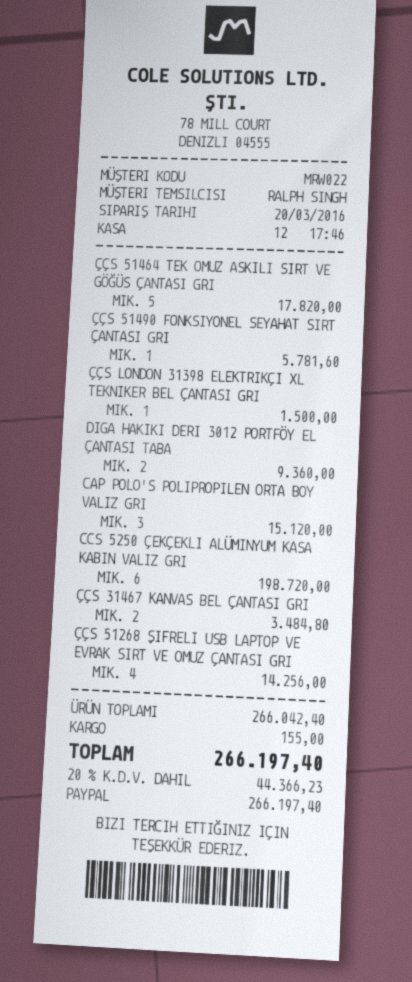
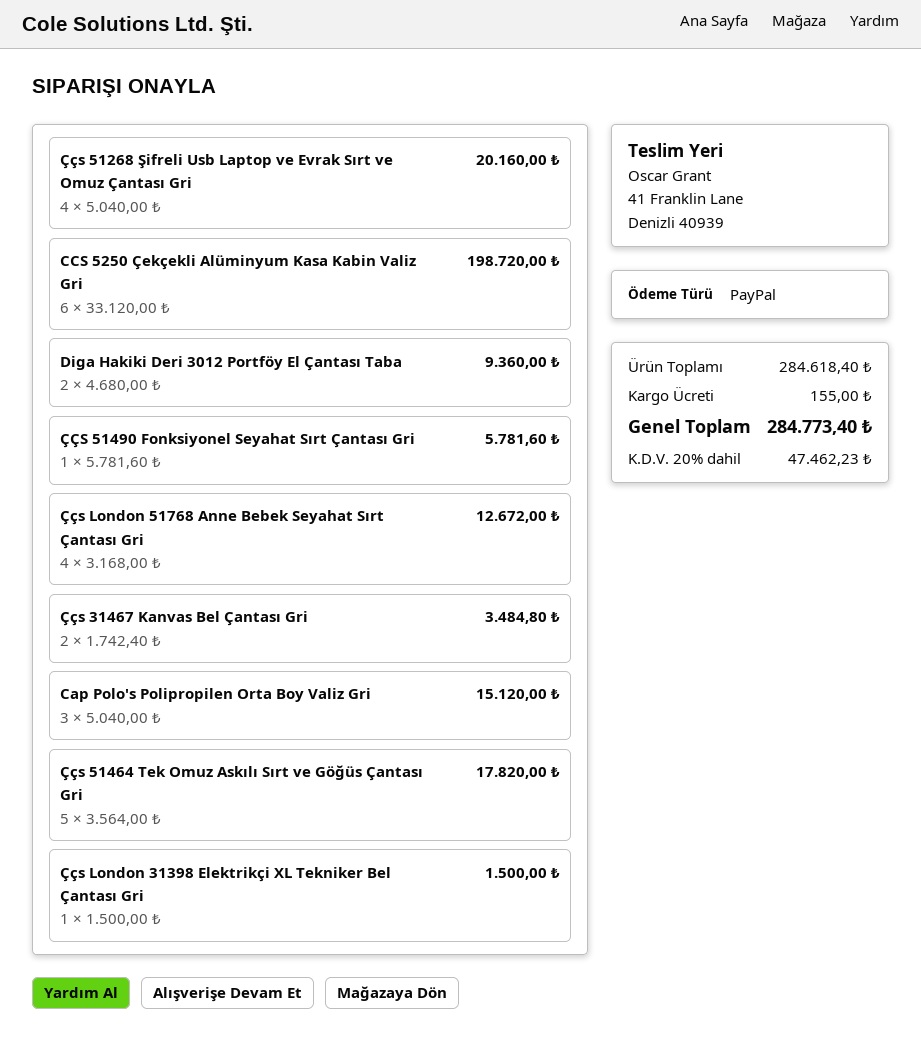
ÇÇS 51268 ŞIFRELI USB LAPTOP VE EVRAK SIRT VE OMUZ ÇANTASI GRI: 4 for 14256.00 -> 4 for 20160.00
Ççs London 51768 Anne Bebek Seyahat Sırt Çantası Gri: none -> 4 for 12672.00
subtotal: 266042.40 -> 284618.40
tax: 20% = 44366.23 -> 20% = 47462.23
total: 266197.40 -> 284773.40

